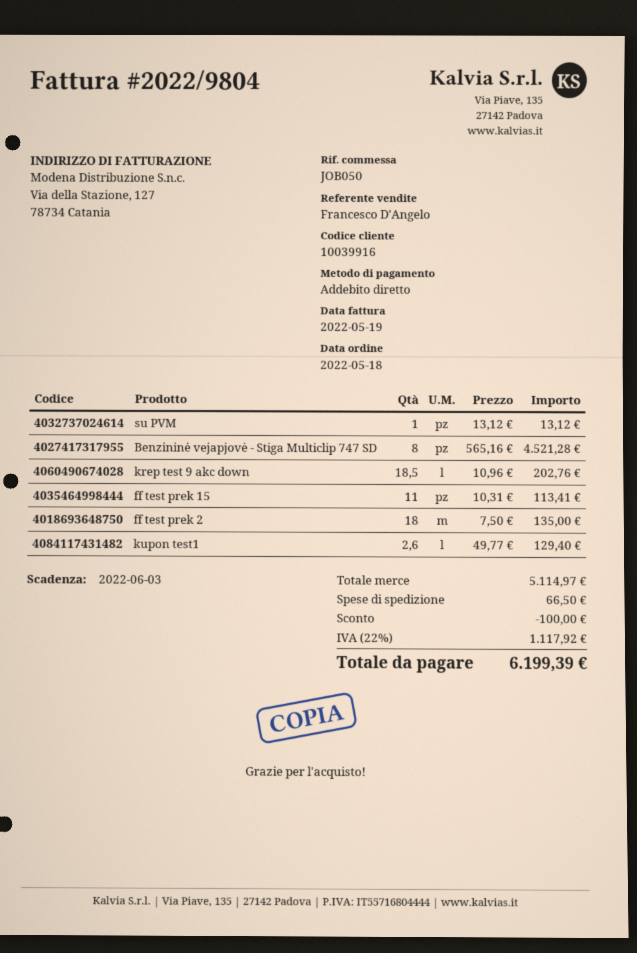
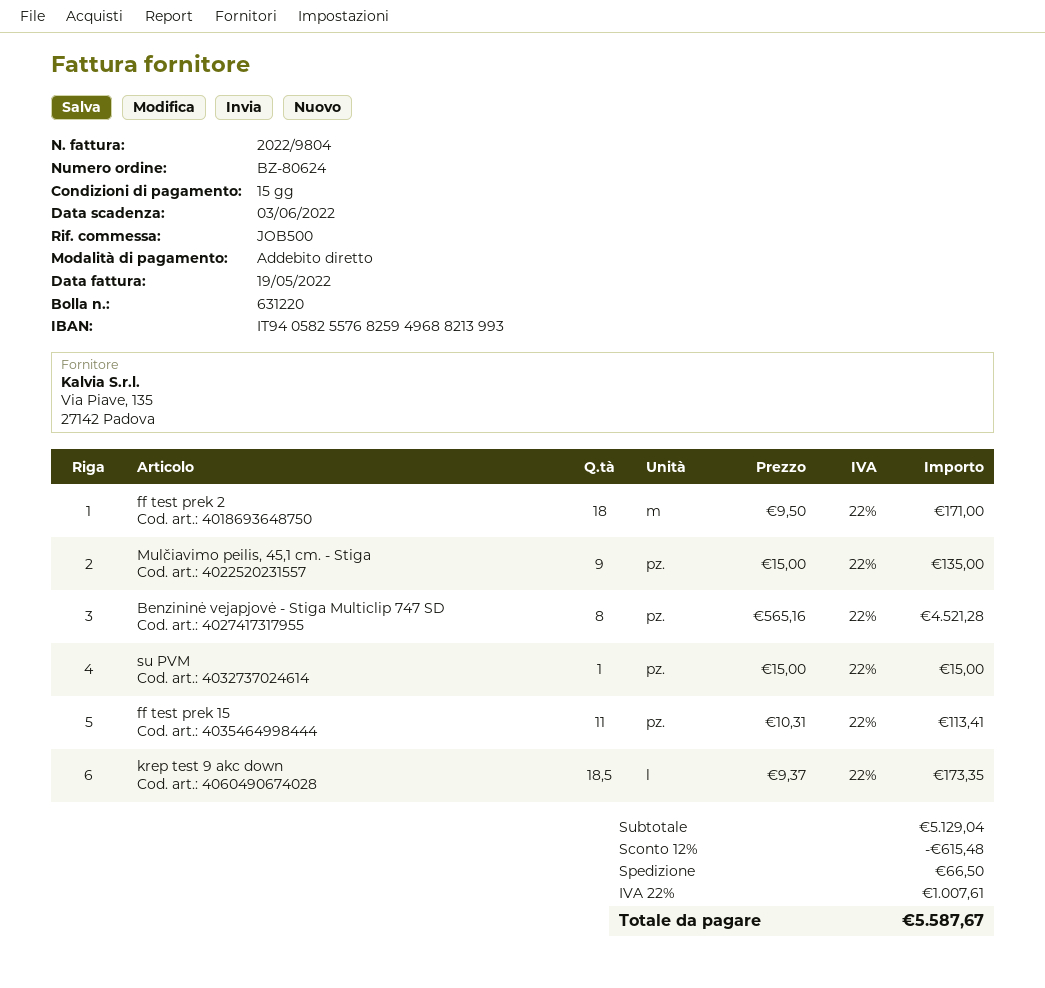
reference: JOB050 -> JOB500
su PVM: 1 x 13.12 = 13.12 -> 1 x 15.00 = 15.00
krep test 9 akc down: 18.5 x 10.96 = 202.76 -> 18.5 x 9.37 = 173.35
ff test prek 2: 18 x 7.50 = 135.00 -> 18 x 9.50 = 171.00
kupon test1: 2.6 x 49.77 = 129.40 -> none
Mulčiavimo peilis, 45,1 cm. - Stiga: none -> 9 x 15.00 = 135.00
subtotal: 5114.97 -> 5129.04
discount: 100.00 -> 615.48
tax: 22% = 1117.92 -> 22% = 1007.61
total: 6199.39 -> 5587.67

